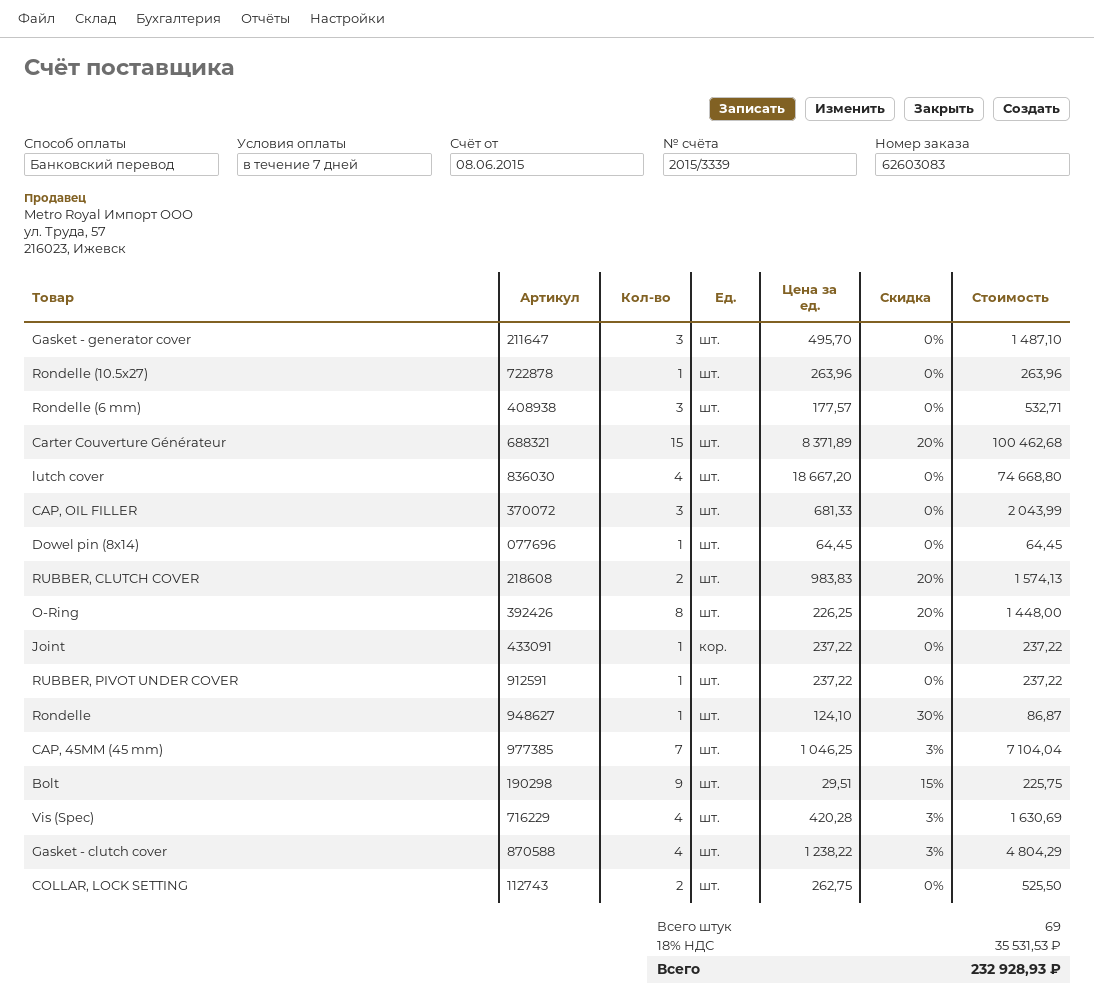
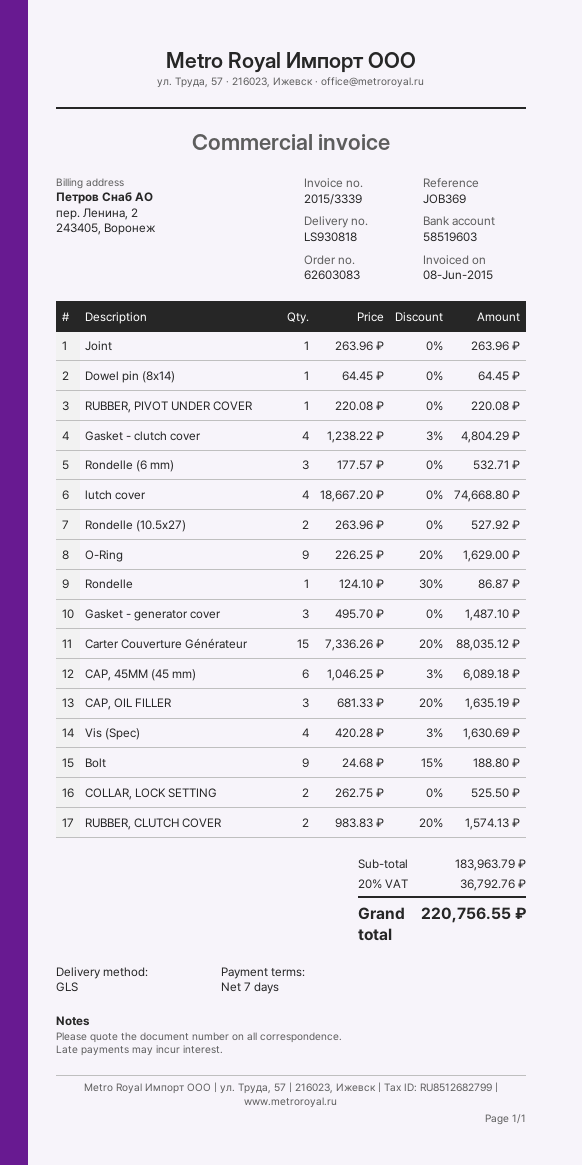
Rondelle (10.5x27): 1 x 263.96 = 263.96 -> 2 x 263.96 = 527.92
Carter Couverture Générateur: 15 x 8371.89 - 20% = 100462.68 -> 15 x 7336.26 - 20% = 88035.12
CAP, OIL FILLER: 3 x 681.33 = 2043.99 -> 3 x 681.33 - 20% = 1635.19
O-Ring: 8 x 226.25 - 20% = 1448.00 -> 9 x 226.25 - 20% = 1629.00
Joint: 1 x 237.22 = 237.22 -> 1 x 263.96 = 263.96
RUBBER, PIVOT UNDER COVER: 1 x 237.22 = 237.22 -> 1 x 220.08 = 220.08
CAP, 45MM (45 mm): 7 x 1046.25 - 3% = 7104.04 -> 6 x 1046.25 - 3% = 6089.18
Bolt: 9 x 29.51 - 15% = 225.75 -> 9 x 24.68 - 15% = 188.80
tax: 18% = 35531.53 -> 20% = 36792.76
total: 232928.93 -> 220756.55

